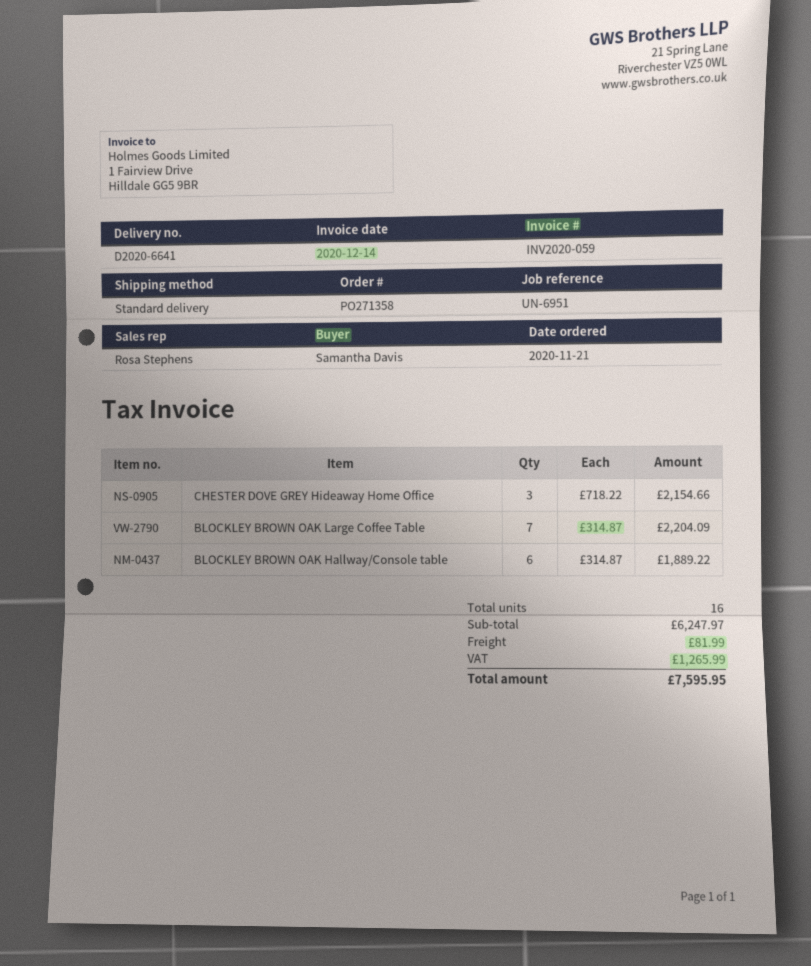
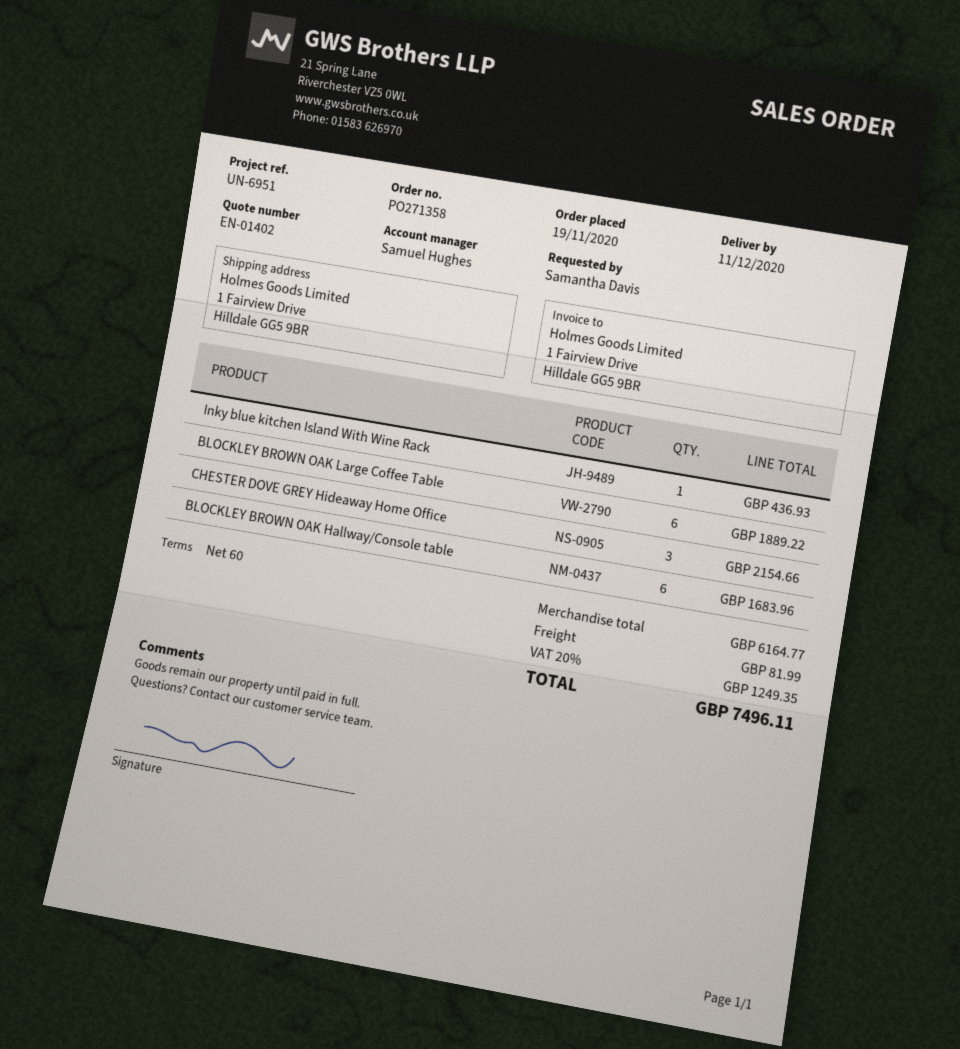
order date: 2020-11-21 -> 2020-11-19
sales rep: Rosa Stephens -> Samuel Hughes
BLOCKLEY BROWN OAK Large Coffee Table: 7 for 2204.09 -> 6 for 1889.22
BLOCKLEY BROWN OAK Hallway/Console table: 6 for 1889.22 -> 6 for 1683.96
Inky blue kitchen Island With Wine Rack: none -> 1 for 436.93
subtotal: 6247.97 -> 6164.77
tax: 1265.99 -> 1249.35
total: 7595.95 -> 7496.11

